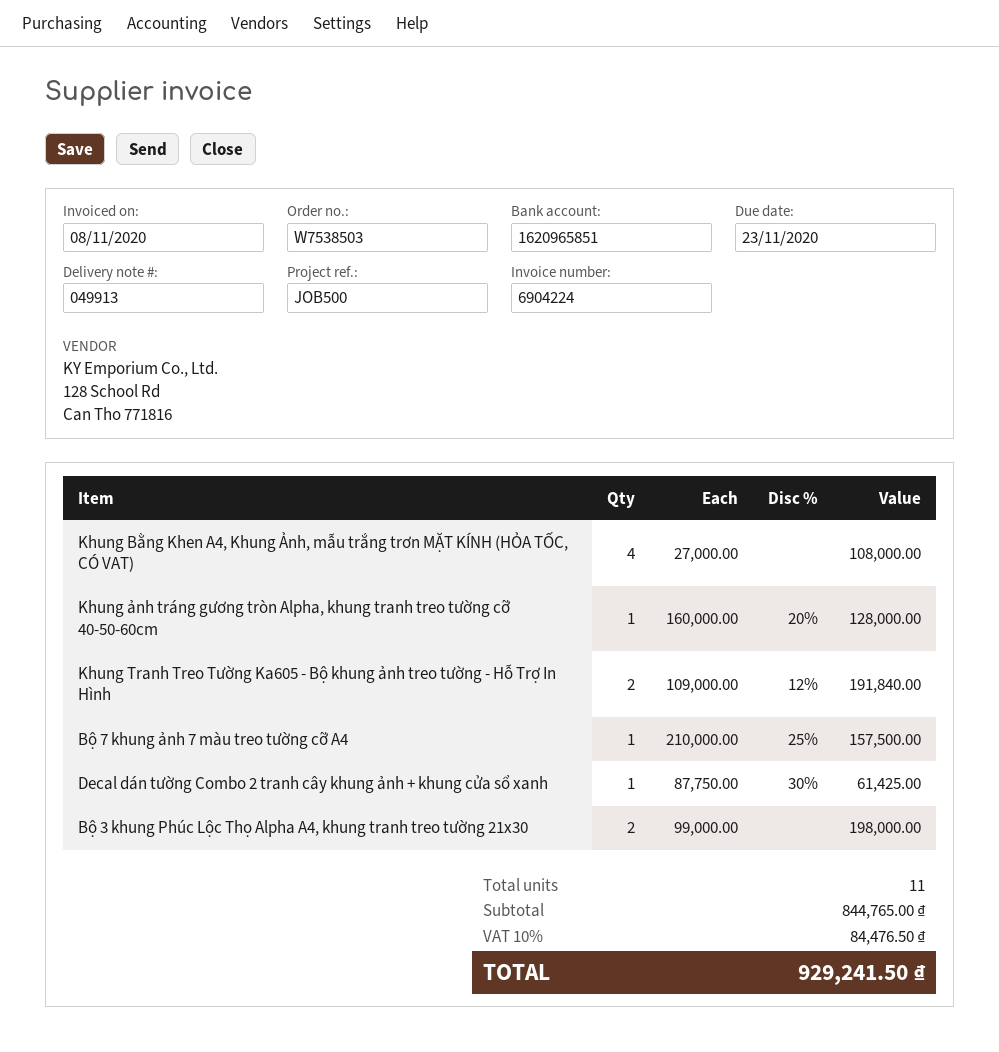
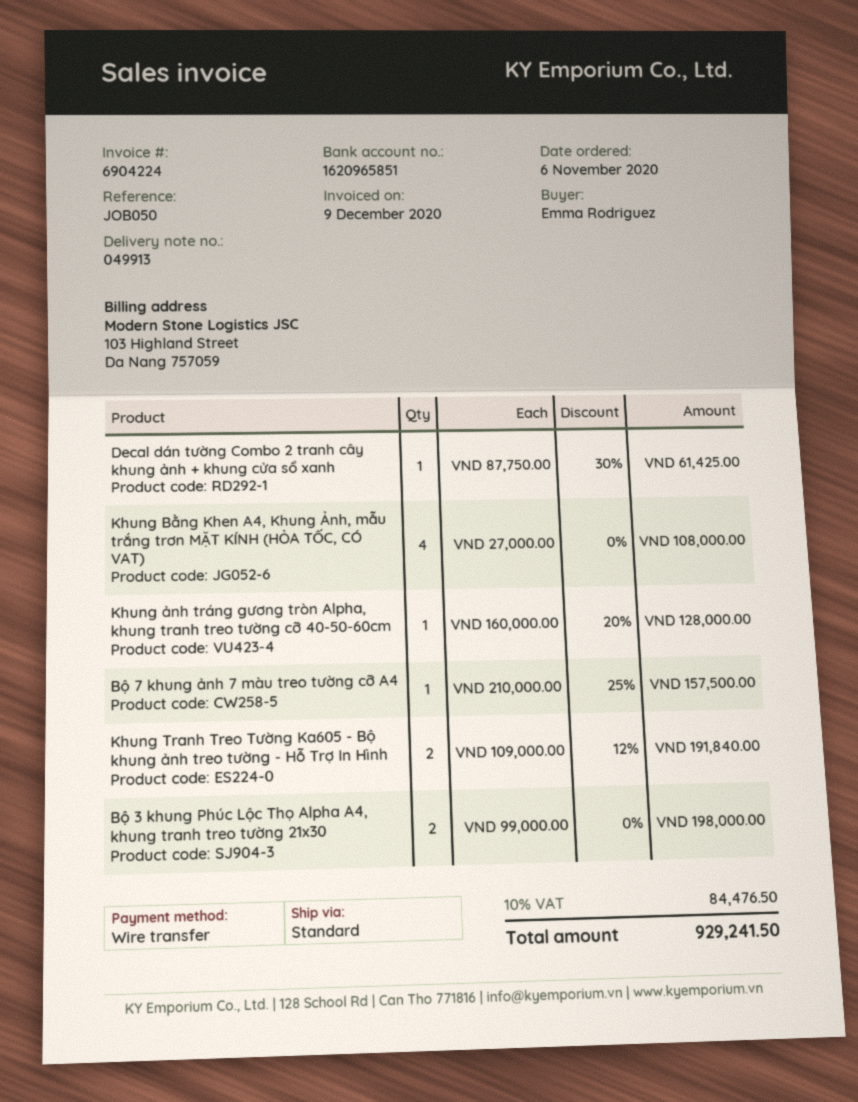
invoice date: 2020-11-08 -> 2020-12-09
reference: JOB500 -> JOB050

